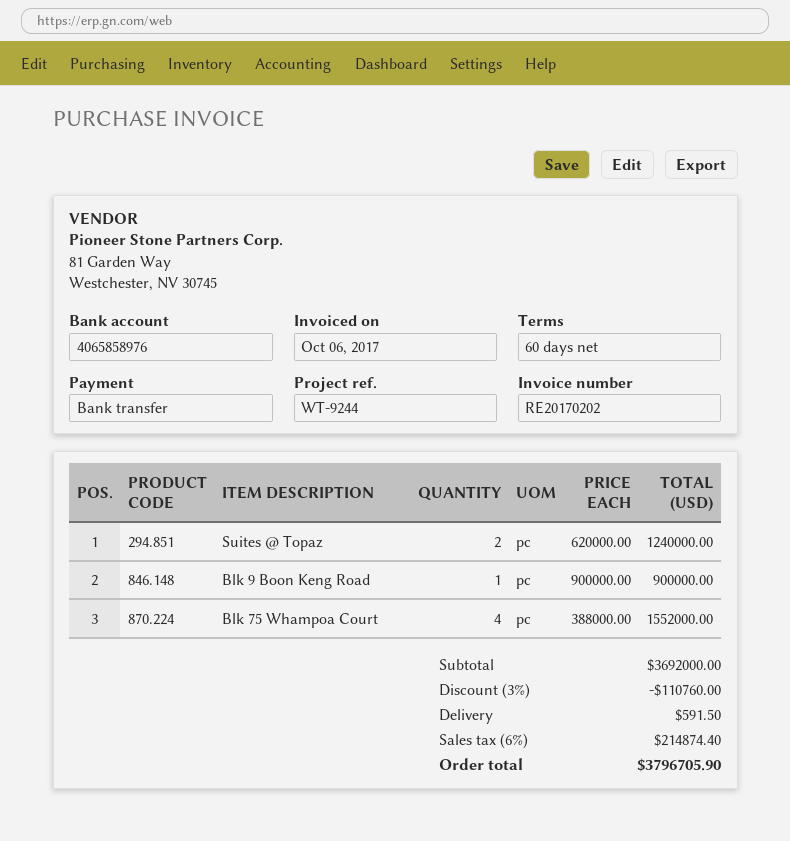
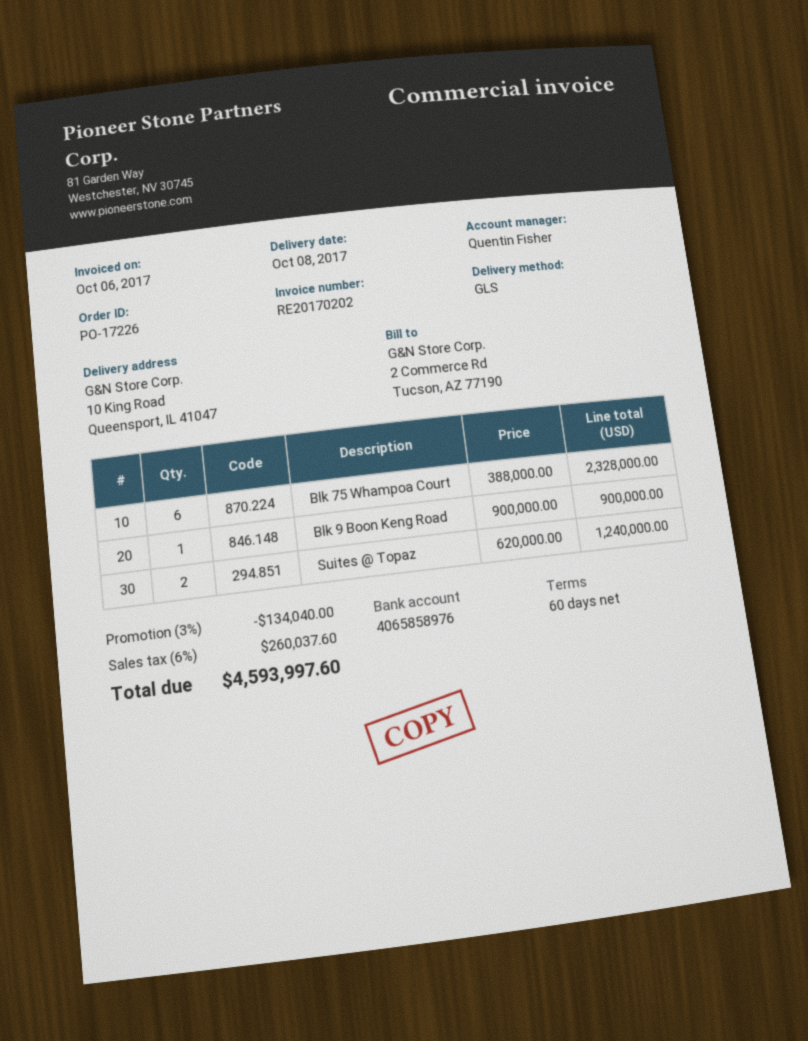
Blk 75 Whampoa Court: 4 x 388000.00 = 1552000.00 -> 6 x 388000.00 = 2328000.00
discount: 3% = 110760.00 -> 3% = 134040.00
shipping: 591.50 -> none
tax: 6% = 214874.40 -> 6% = 260037.60
total: 3796705.90 -> 4593997.60

